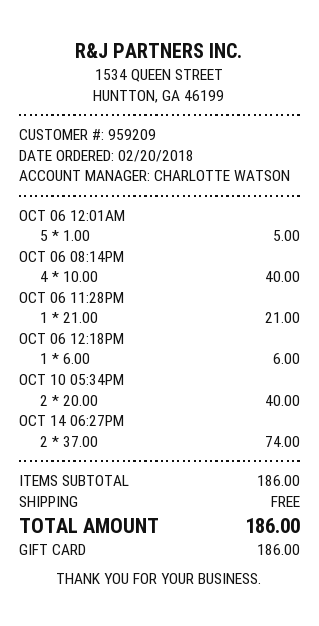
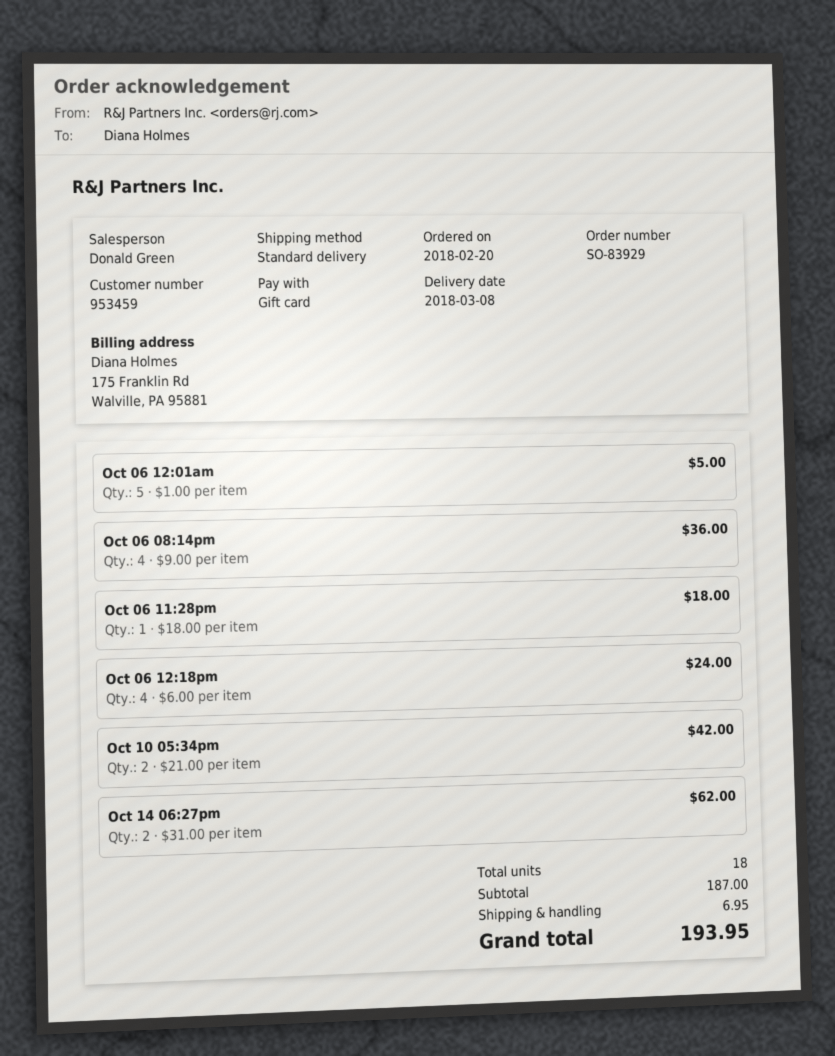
customer number: 959209 -> 953459
sales rep: CHARLOTTE WATSON -> Donald Green
OCT 06 08:14PM: 4 x 10.00 = 40.00 -> 4 x 9.00 = 36.00
OCT 06 11:28PM: 1 x 21.00 = 21.00 -> 1 x 18.00 = 18.00
OCT 06 12:18PM: 1 x 6.00 = 6.00 -> 4 x 6.00 = 24.00
OCT 10 05:34PM: 2 x 20.00 = 40.00 -> 2 x 21.00 = 42.00
OCT 14 06:27PM: 2 x 37.00 = 74.00 -> 2 x 31.00 = 62.00
subtotal: 186.00 -> 187.00
shipping: 0.00 -> 6.95
total: 186.00 -> 193.95

